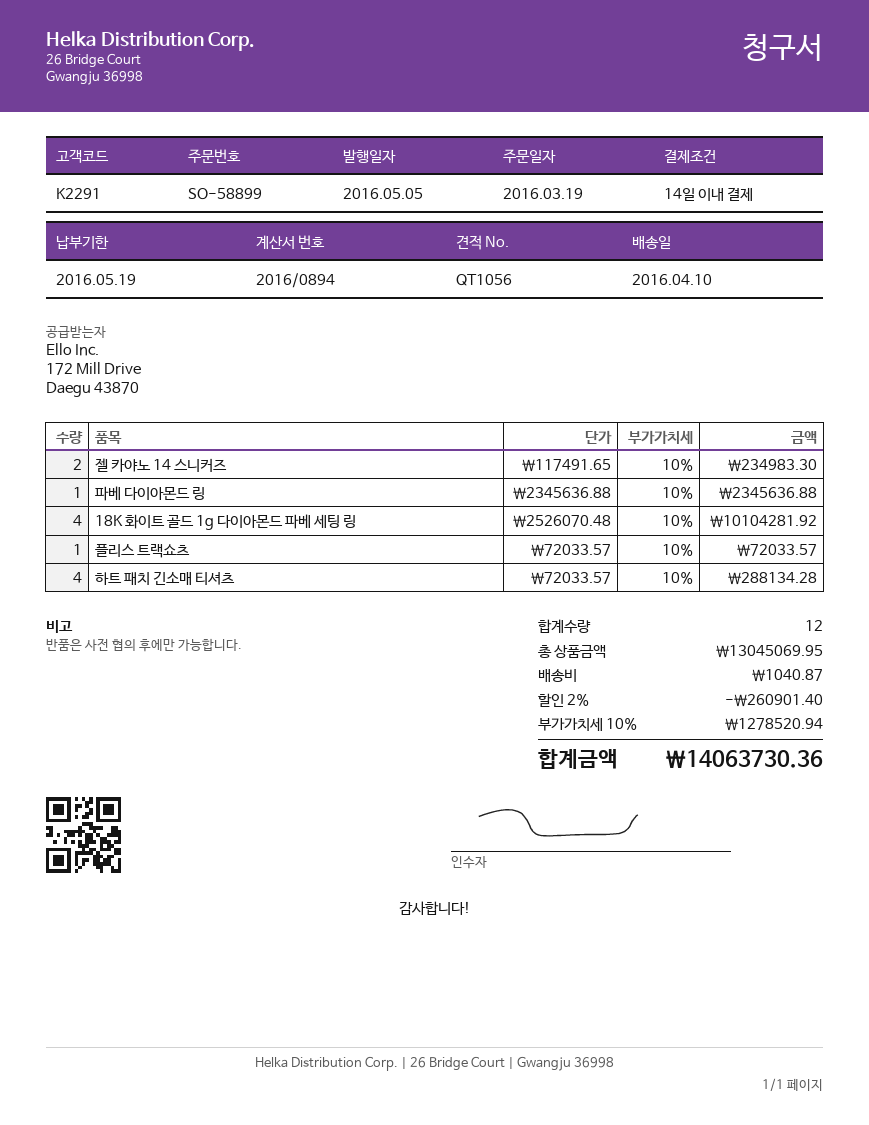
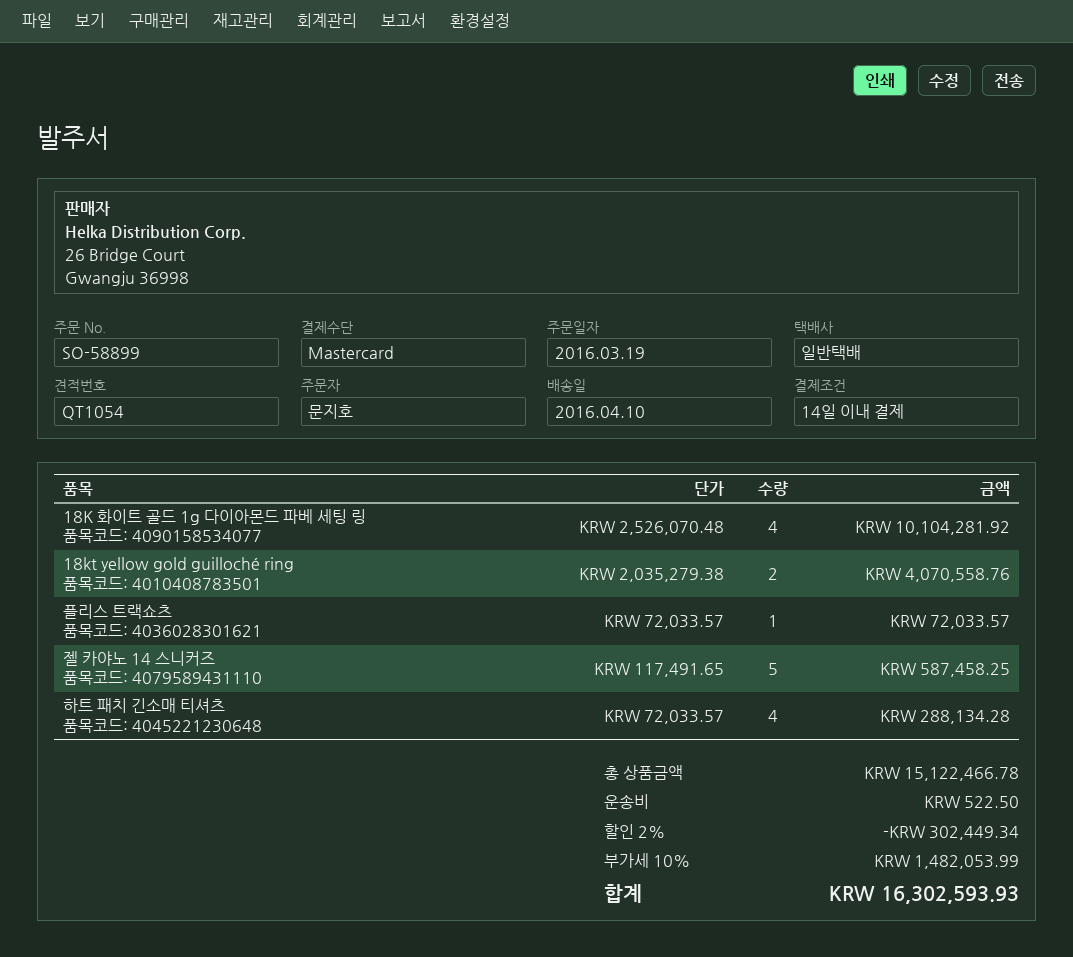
quote number: QT1056 -> QT1054
젤 카야노 14 스니커즈: 2 x 117491.65 = 234983.30 -> 5 x 117491.65 = 587458.25
파베 다이아몬드 링: 1 x 2345636.88 = 2345636.88 -> none
18kt yellow gold guilloché ring: none -> 2 x 2035279.38 = 4070558.76
subtotal: 13045069.95 -> 15122466.78
discount: 2% = 260901.40 -> 2% = 302449.34
shipping: 1040.87 -> 522.50
tax: 10% = 1278520.94 -> 10% = 1482053.99
total: 14063730.36 -> 16302593.93

